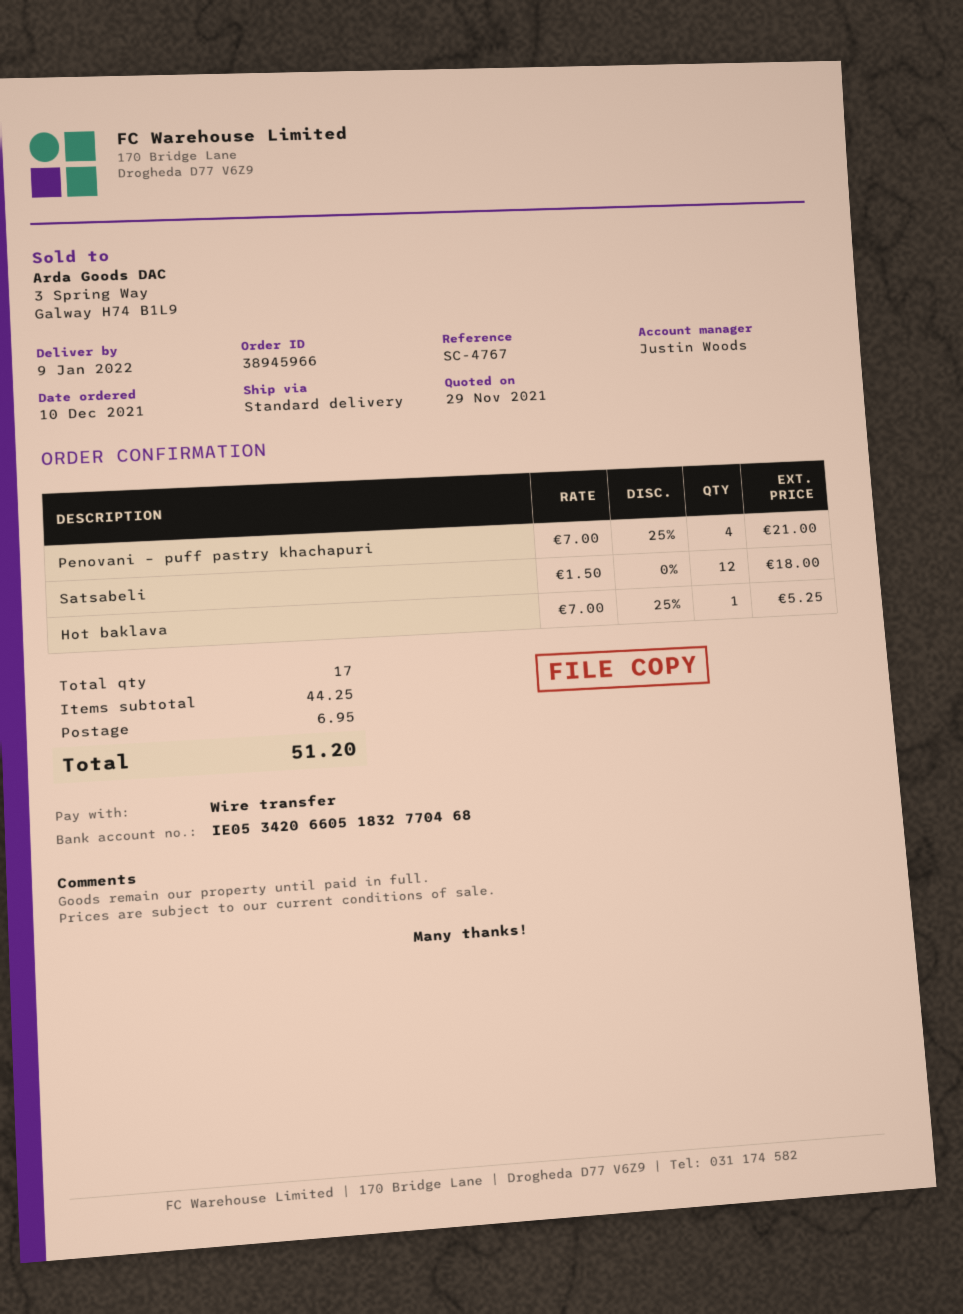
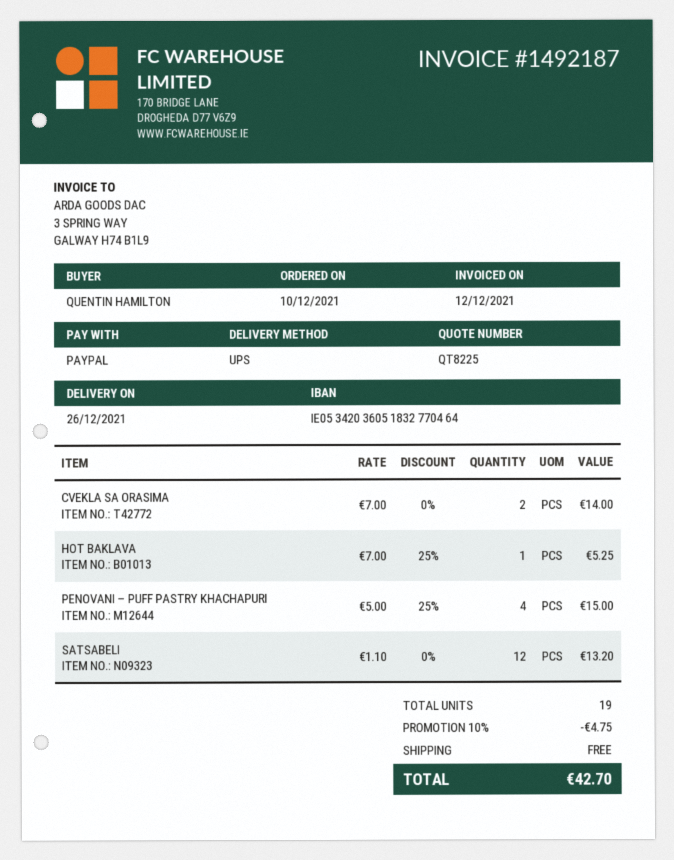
delivery date: 2022-01-09 -> 2021-12-26
payment method: bank transfer -> PayPal
bank account: IE05342066051832770468 -> IE05342036051832770464
shipping method: standard -> UPS
Penovani – puff pastry khachapuri: 4 x 7.00 - 25% = 21.00 -> 4 x 5.00 - 25% = 15.00
Satsabeli: 12 x 1.50 = 18.00 -> 12 x 1.10 = 13.20
CVEKLA SA ORASIMA: none -> 2 x 7.00 = 14.00
total quantity: 17 -> 19
discount: none -> 10% = 4.75
shipping: 6.95 -> 0.00
total: 51.20 -> 42.70

